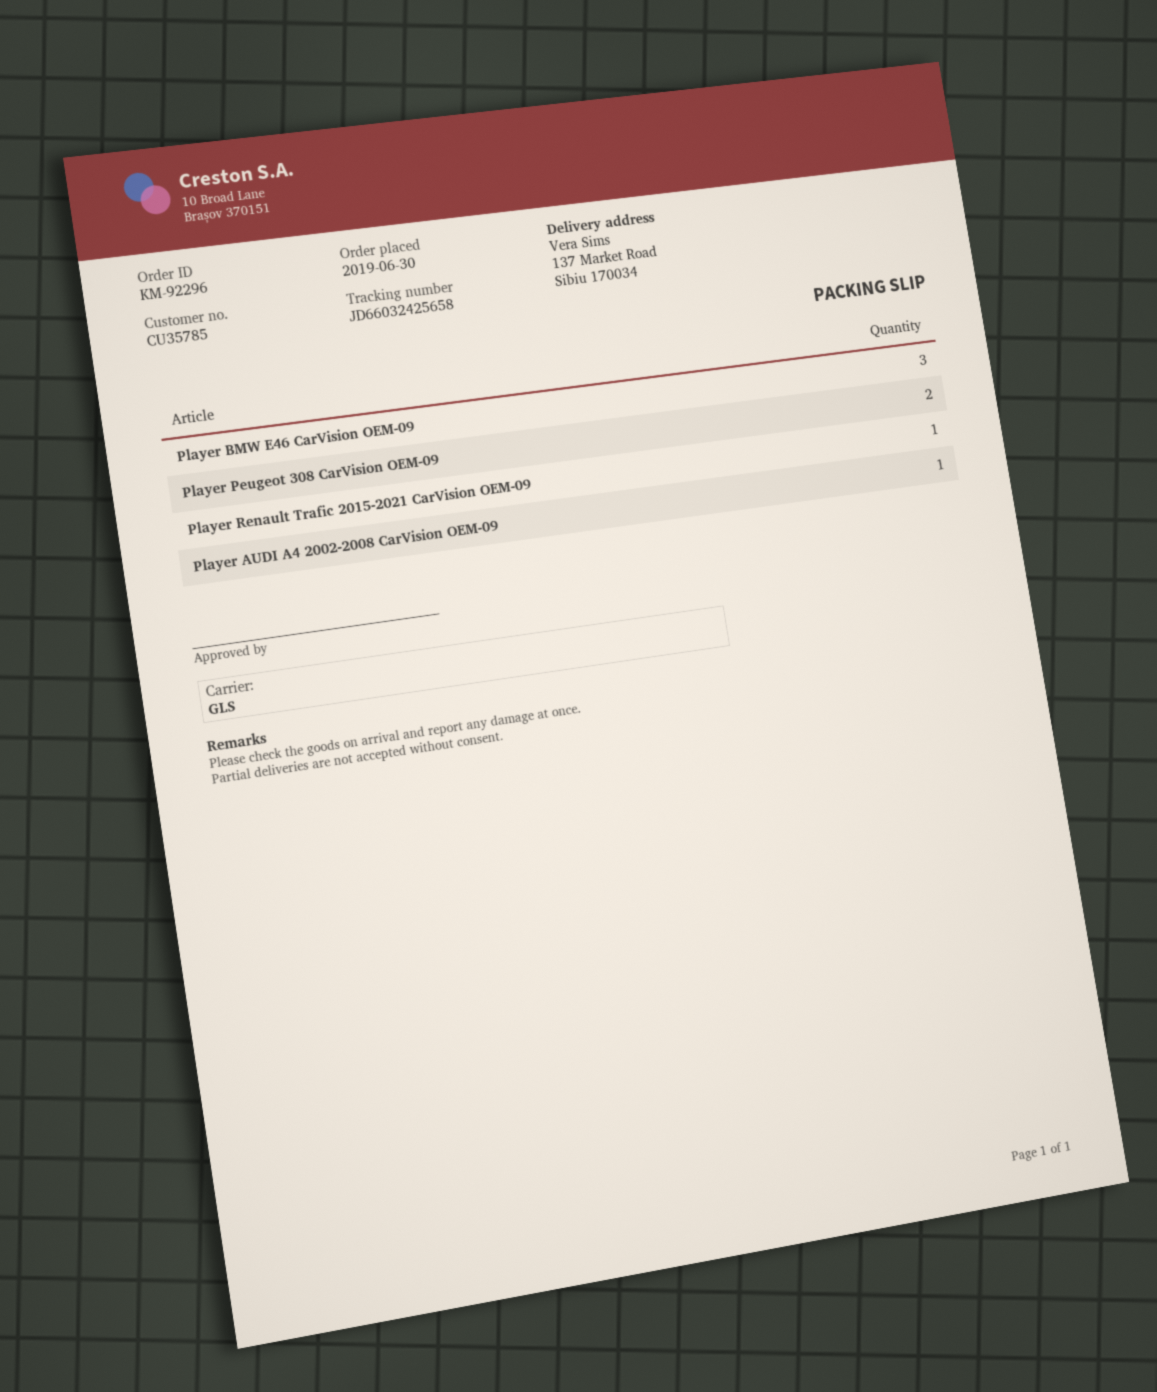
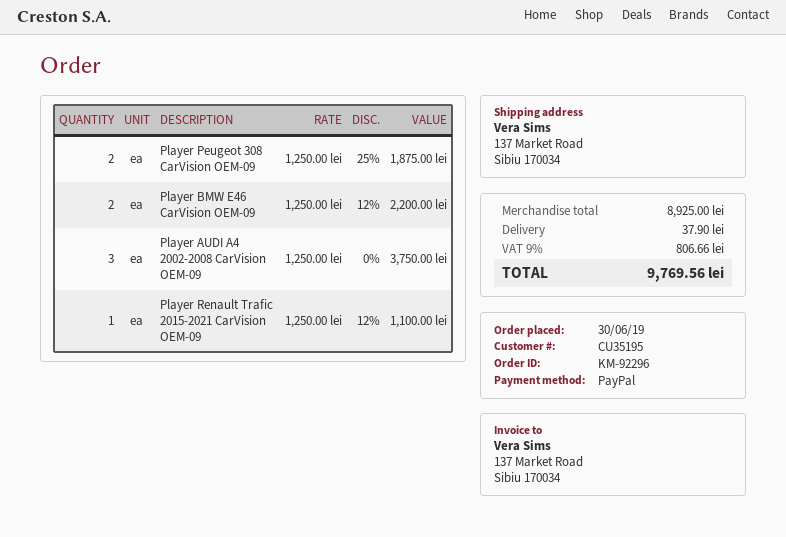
customer number: CU35785 -> CU35195
Player BMW E46 CarVision OEM-09: 3 -> 2
Player AUDI A4 2002-2008 CarVision OEM-09: 1 -> 3

